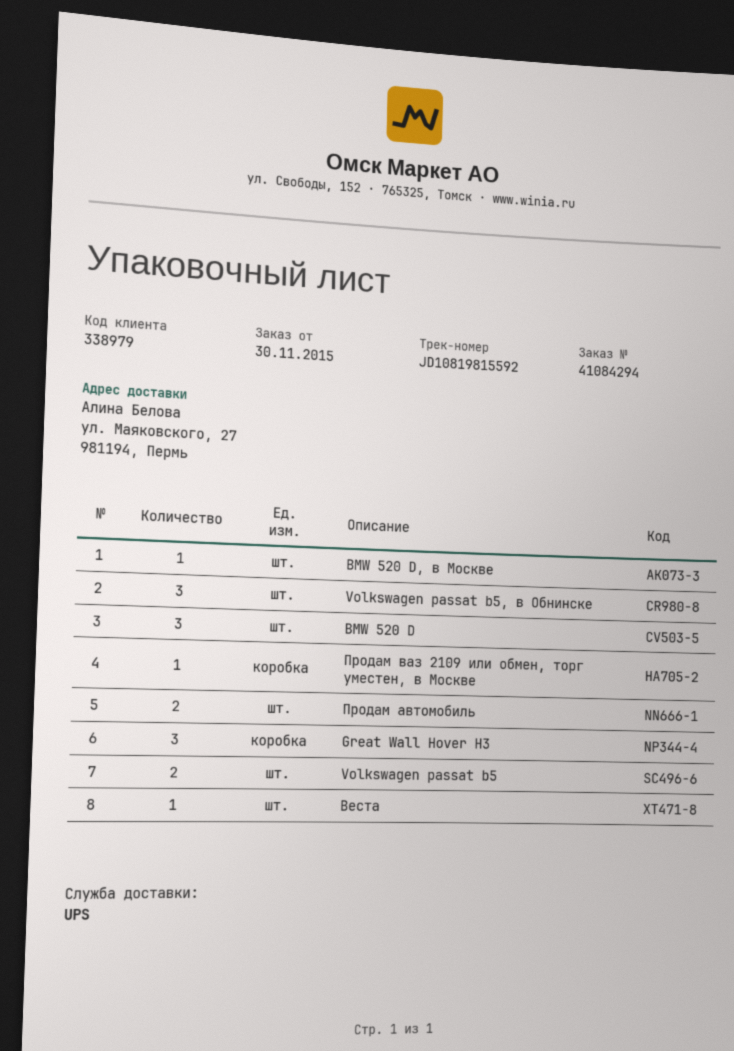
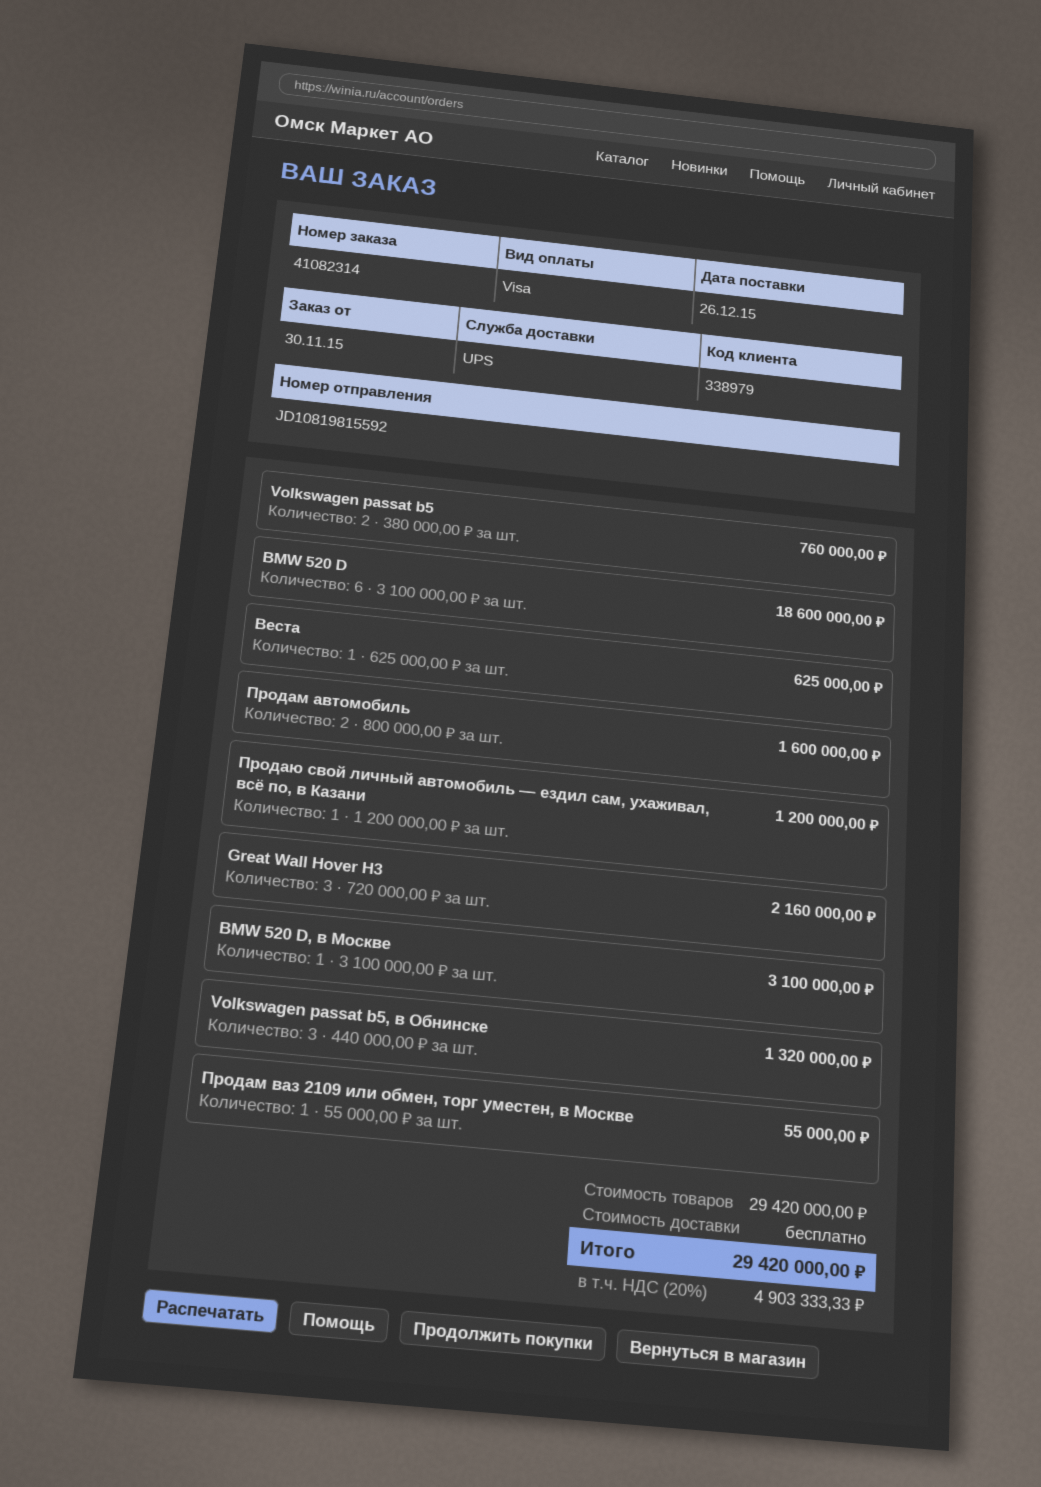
order number: 41084294 -> 41082314
BMW 520 D: 3 -> 6
Продаю свой личный автомобиль — ездил сам, ухаживал, всё по, в Казани: none -> 1

